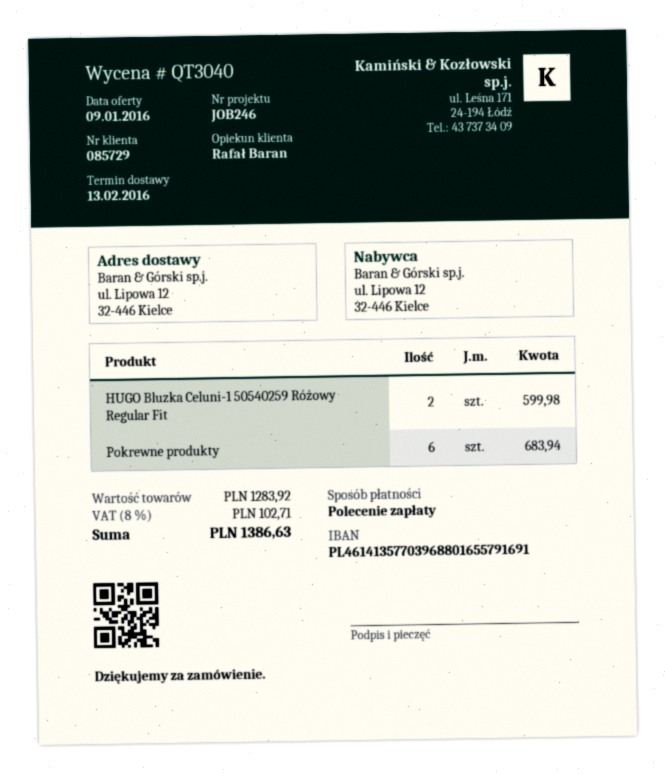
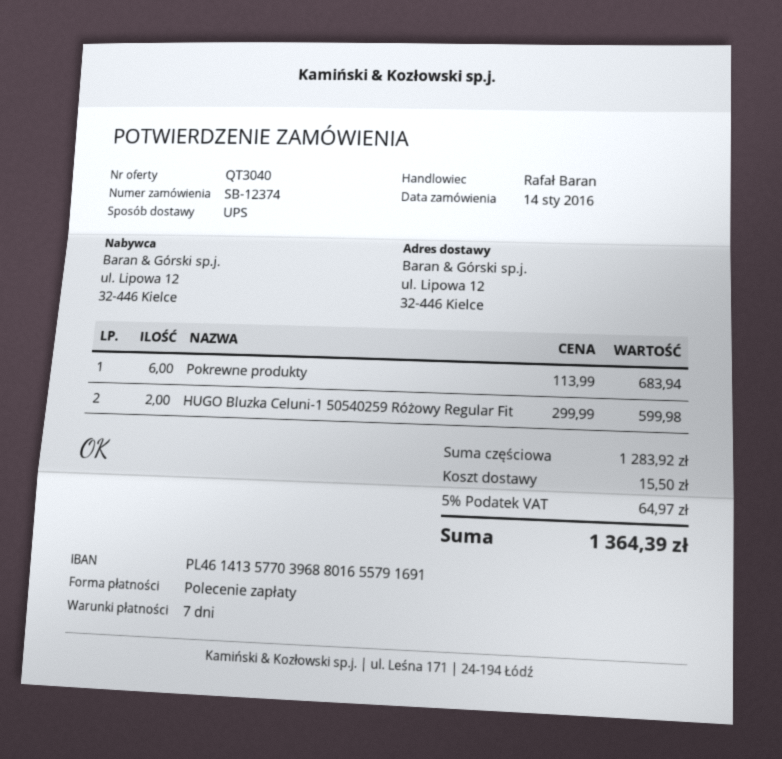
shipping: none -> 15.50
tax: 8% = 102.71 -> 5% = 64.97
total: 1386.63 -> 1364.39

